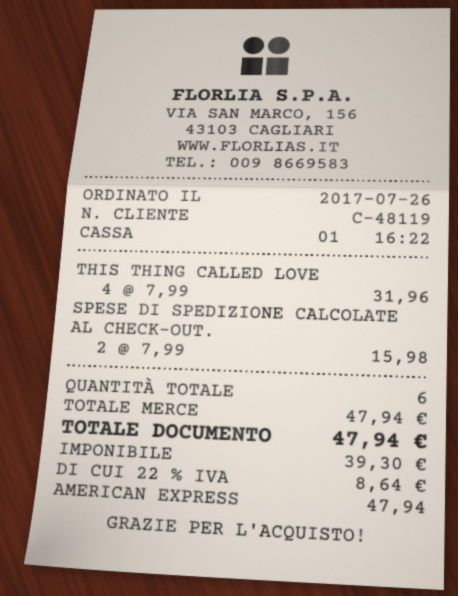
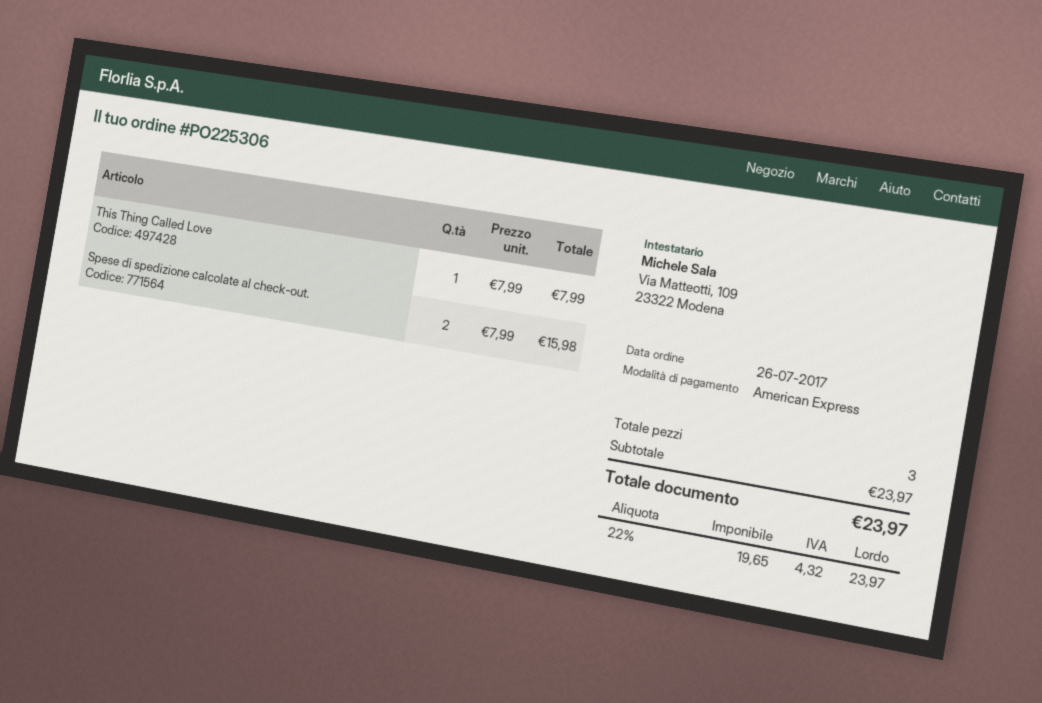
THIS THING CALLED LOVE: 4 x 7.99 = 31.96 -> 1 x 7.99 = 7.99
total quantity: 6 -> 3
subtotal: 47.94 -> 23.97
net: 39.30 -> 19.65
tax: 22% = 8.64 -> 22% = 4.32
total: 47.94 -> 23.97

